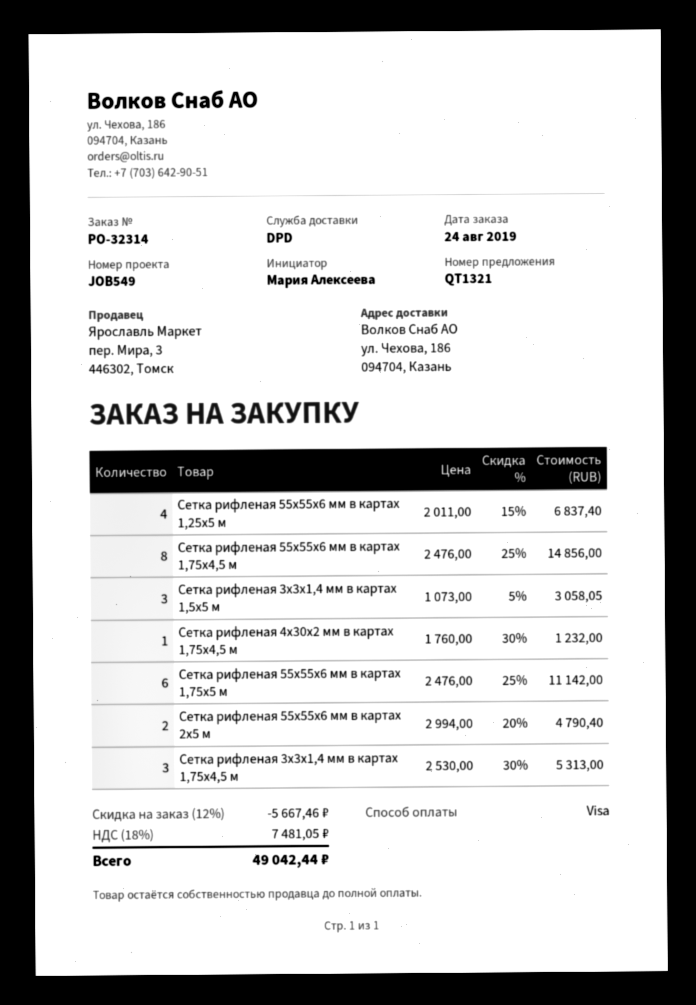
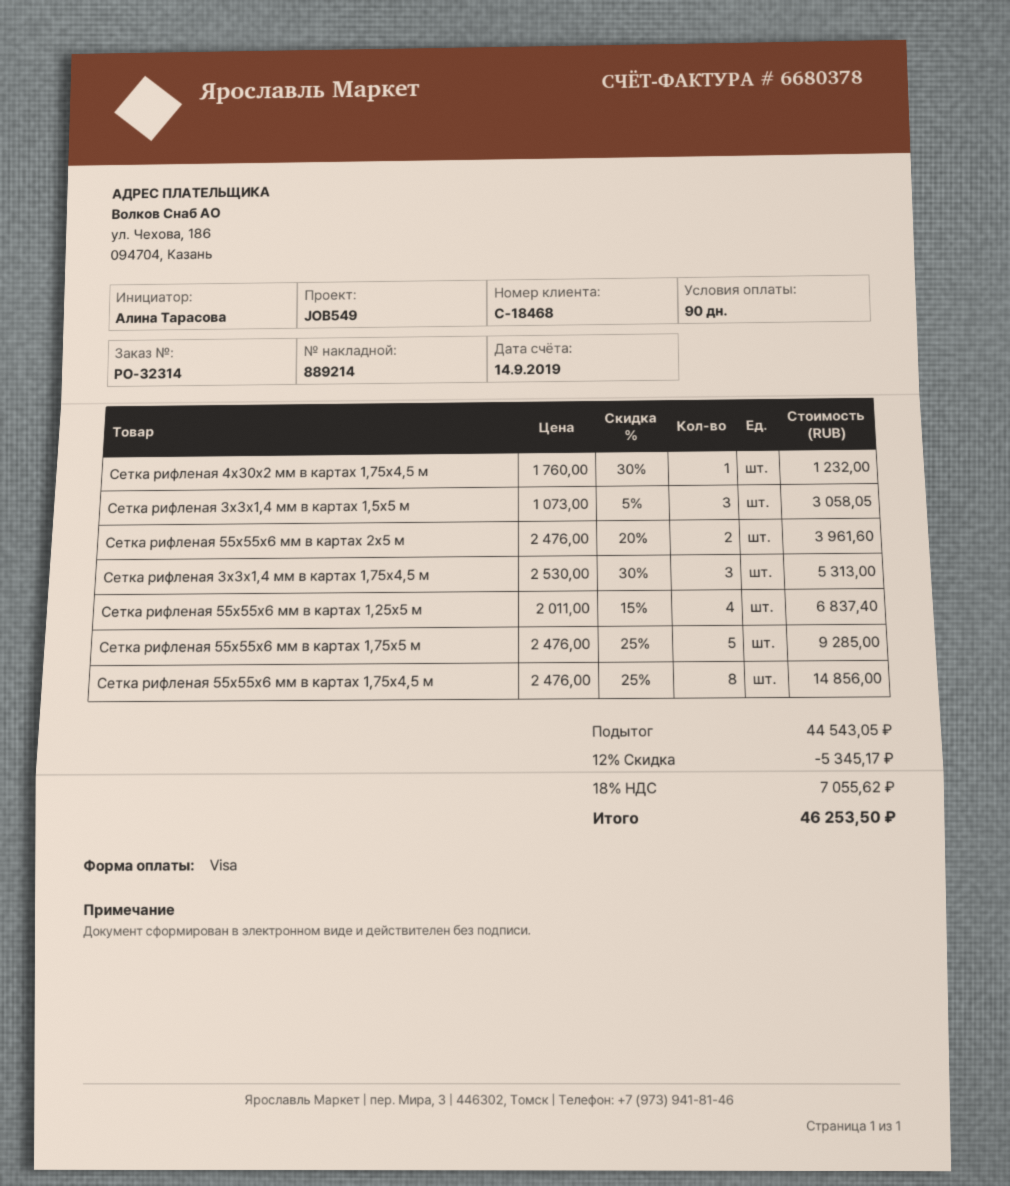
ordered by: Мария Алексеева -> Алина Тарасова
Сетка рифленая 55х55х6 мм в картах 1,75х5 м: 6 x 2476.00 - 25% = 11142.00 -> 5 x 2476.00 - 25% = 9285.00
Сетка рифленая 55х55х6 мм в картах 2х5 м: 2 x 2994.00 - 20% = 4790.40 -> 2 x 2476.00 - 20% = 3961.60
discount: 12% = 5667.46 -> 12% = 5345.17
tax: 18% = 7481.05 -> 18% = 7055.62
total: 49042.44 -> 46253.50

